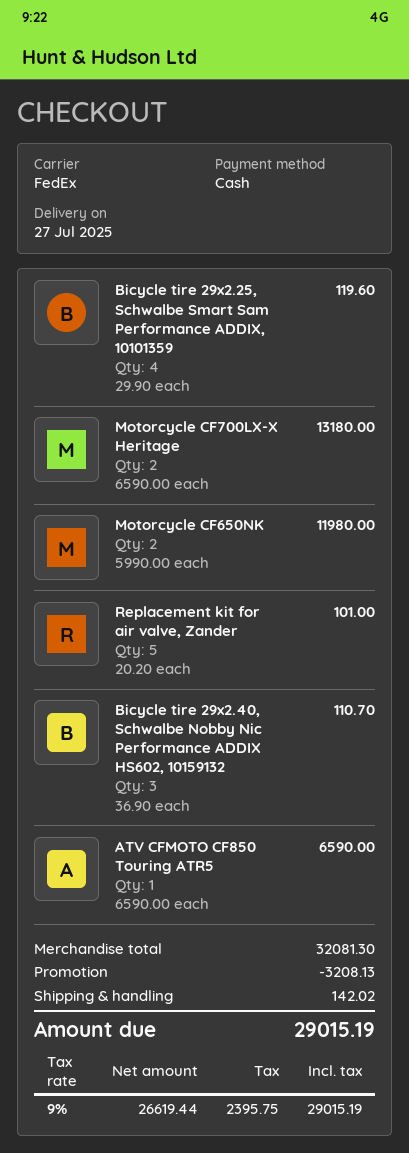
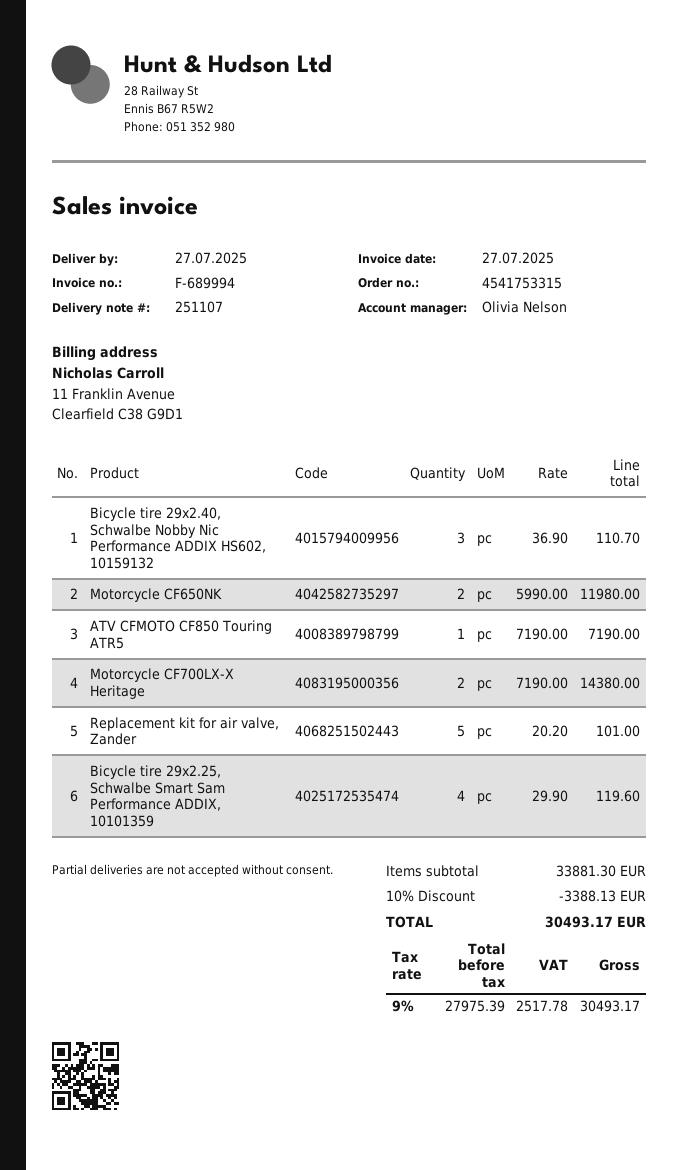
Motorcycle CF700LX-X Heritage: 2 x 6590.00 = 13180.00 -> 2 x 7190.00 = 14380.00
ATV CFMOTO CF850 Touring ATR5: 1 x 6590.00 = 6590.00 -> 1 x 7190.00 = 7190.00
subtotal: 32081.30 -> 33881.30
discount: 3208.13 -> 3388.13
shipping: 142.02 -> none
net: 26619.44 -> 27975.39
tax: 9% = 2395.75 -> 9% = 2517.78
total: 29015.19 -> 30493.17

